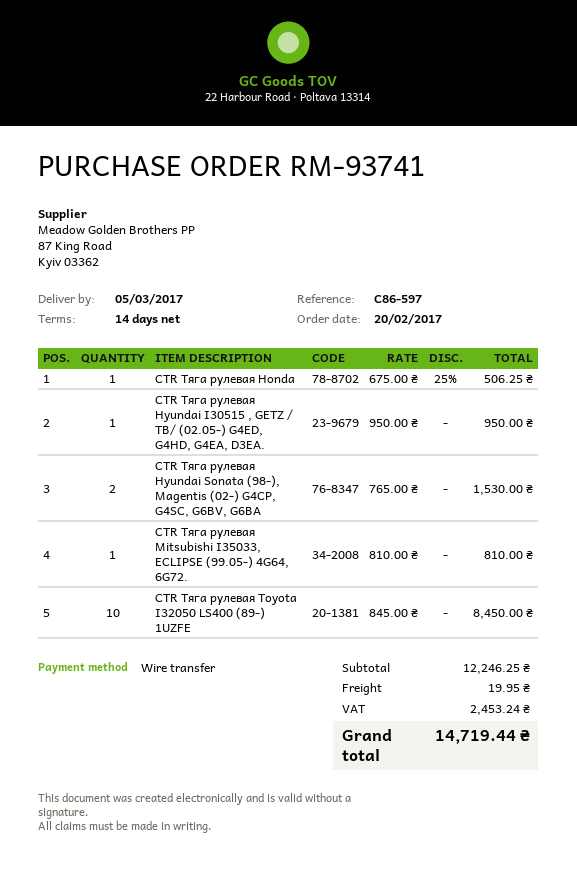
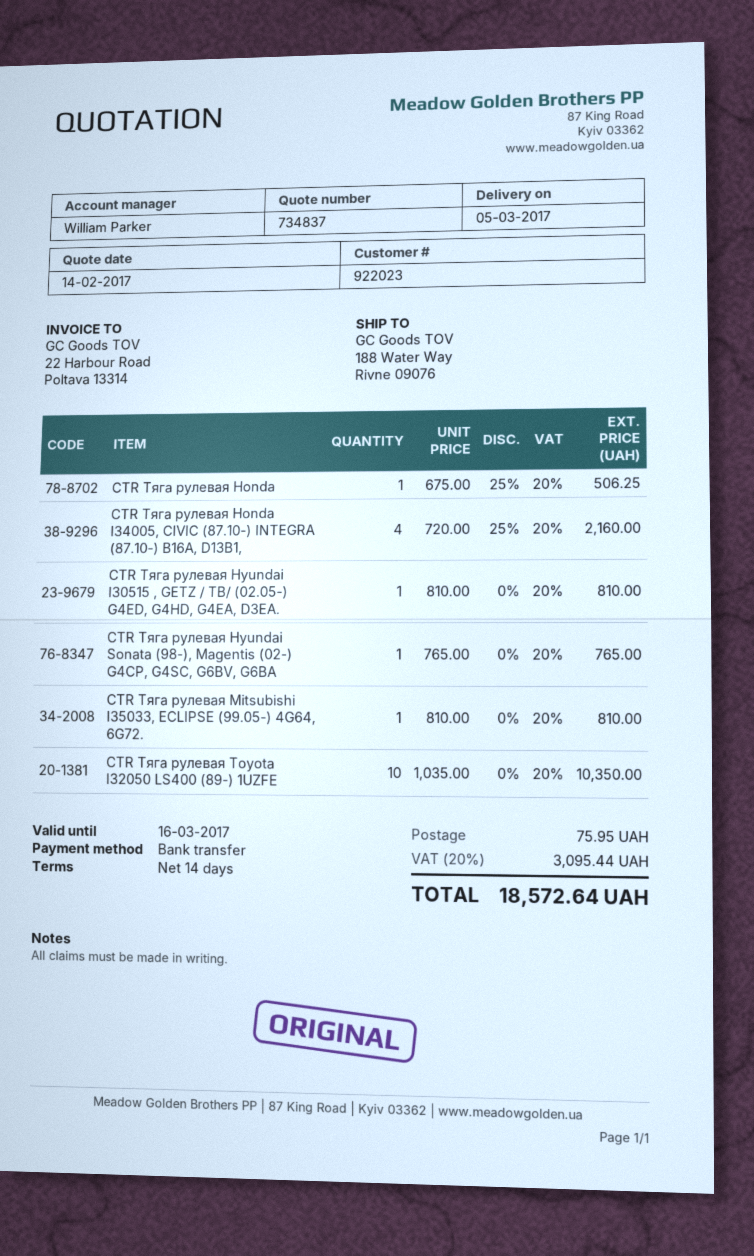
CTR Тяга рулевая Hyundai I30515 , GETZ / TB/ (02.05-) G4ED, G4HD, G4EA, D3EA.: 1 x 950.00 = 950.00 -> 1 x 810.00 = 810.00
CTR Тяга рулевая Hyundai Sonata (98-), Magentis (02-) G4CP, G4SC, G6BV, G6BA: 2 x 765.00 = 1530.00 -> 1 x 765.00 = 765.00
CTR Тяга рулевая Toyota I32050 LS400 (89-) 1UZFE: 10 x 845.00 = 8450.00 -> 10 x 1035.00 = 10350.00
CTR Тяга рулевая Honda I34005, CIVIC (87.10-) INTEGRA (87.10-) B16A, D13B1,: none -> 4 x 720.00 - 25% = 2160.00
shipping: 19.95 -> 75.95
tax: 2453.24 -> 3095.44
total: 14719.44 -> 18572.64

